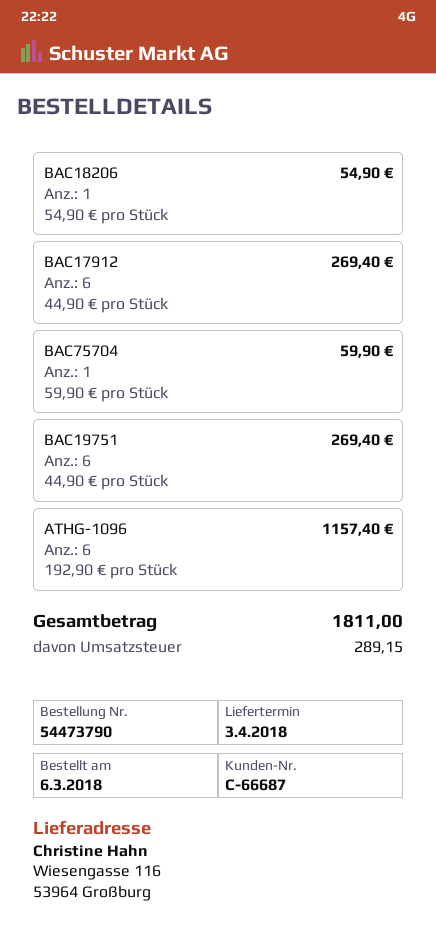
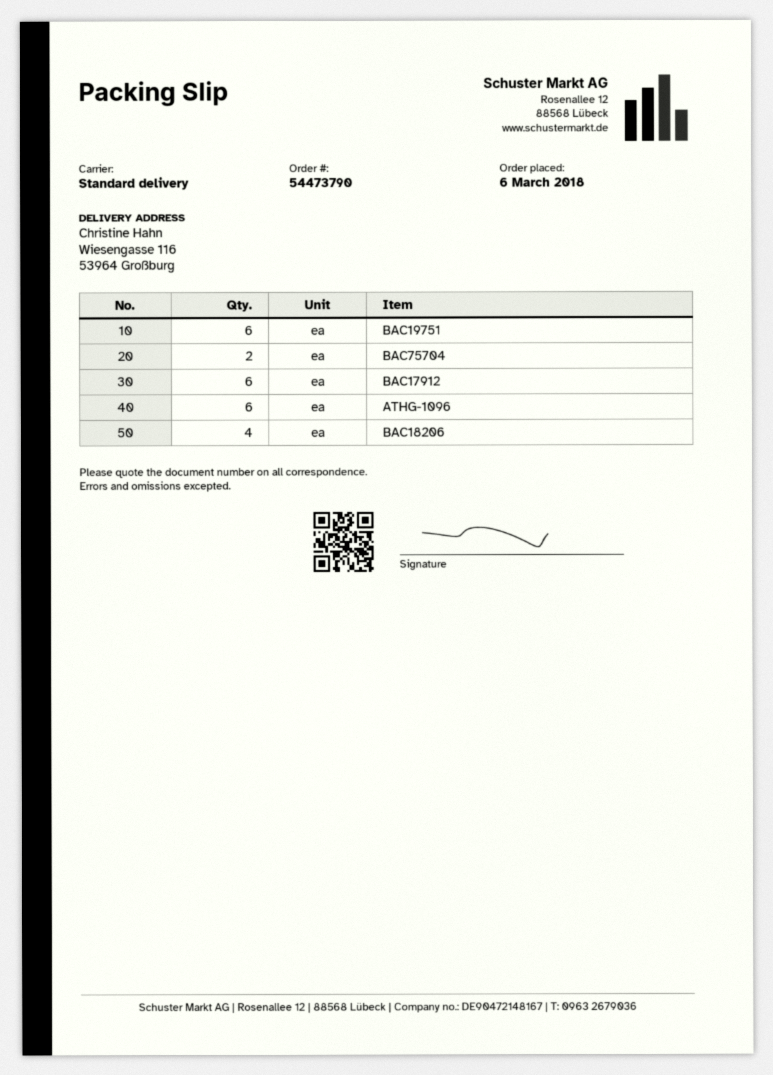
BAC18206: 1 -> 4
BAC75704: 1 -> 2

